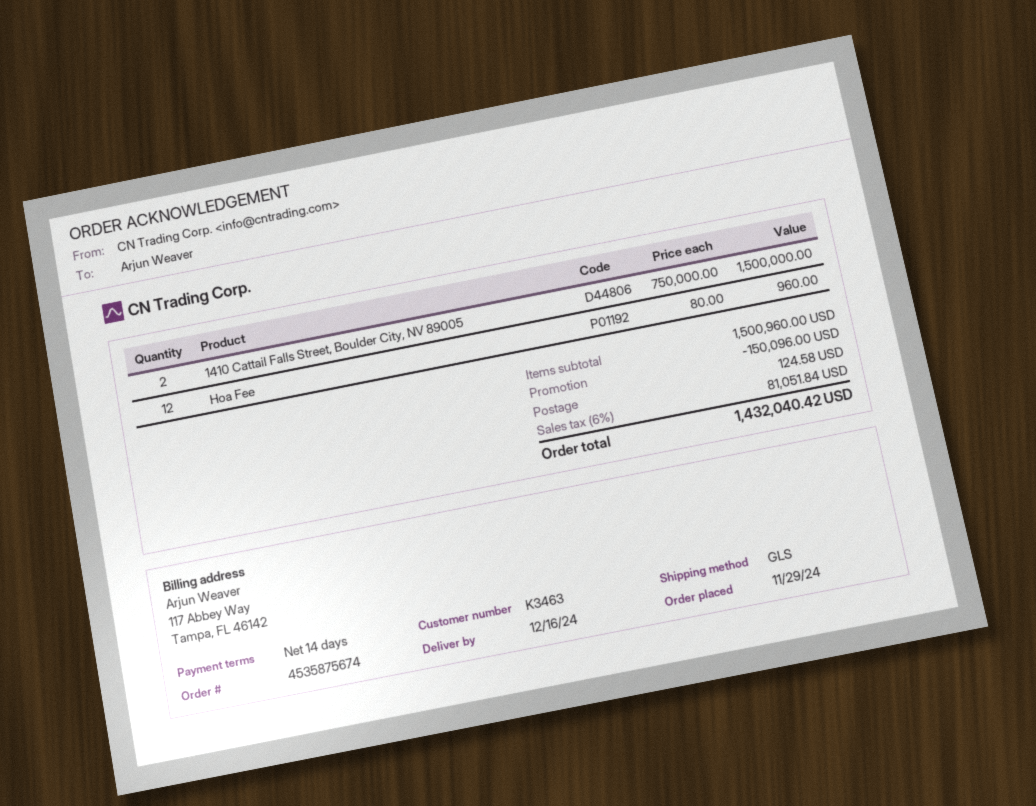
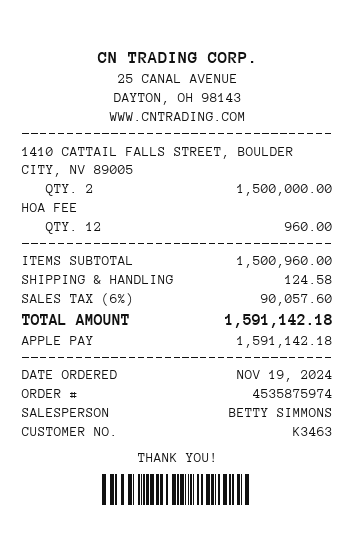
order number: 4535875674 -> 4535875974
order date: 2024-11-29 -> 2024-11-19
discount: 150096.00 -> none
tax: 6% = 81051.84 -> 6% = 90057.60
total: 1432040.42 -> 1591142.18

